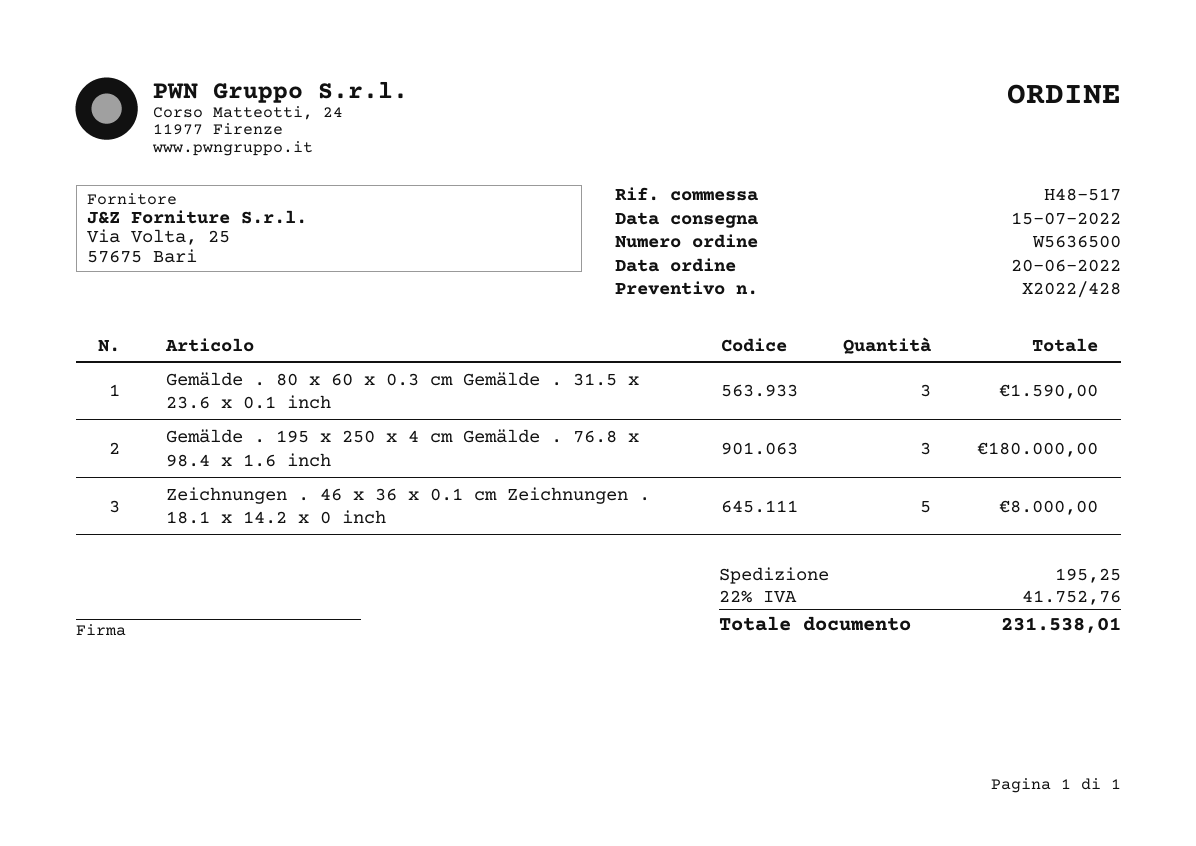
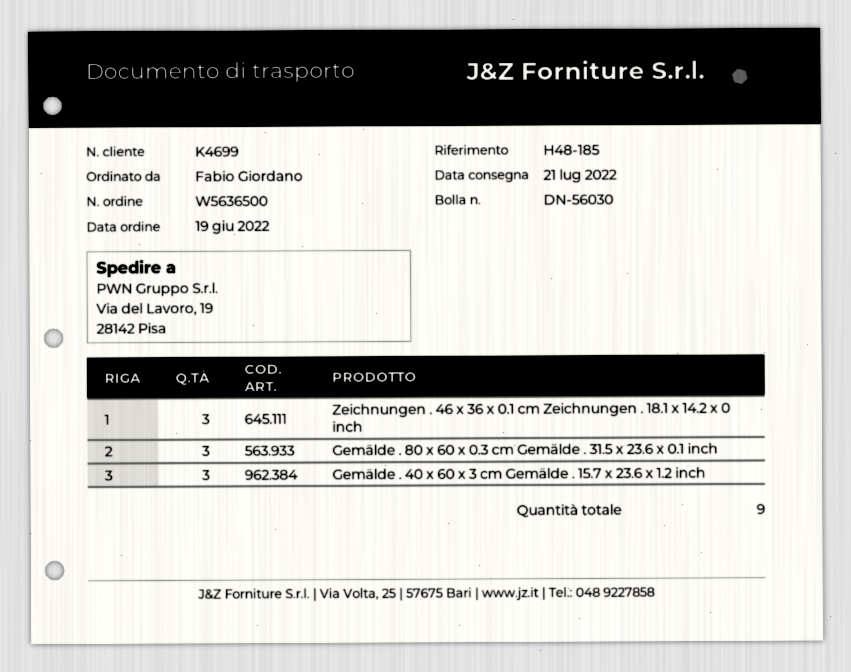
order date: 2022-06-20 -> 2022-06-19
delivery date: 2022-07-15 -> 2022-07-21
reference: H48-517 -> H48-185
Gemälde . 195 x 250 x 4 cm Gemälde . 76.8 x 98.4 x 1.6 inch: 3 -> none
Zeichnungen . 46 x 36 x 0.1 cm Zeichnungen . 18.1 x 14.2 x 0 inch: 5 -> 3
Gemälde . 40 x 60 x 3 cm Gemälde . 15.7 x 23.6 x 1.2 inch: none -> 3

